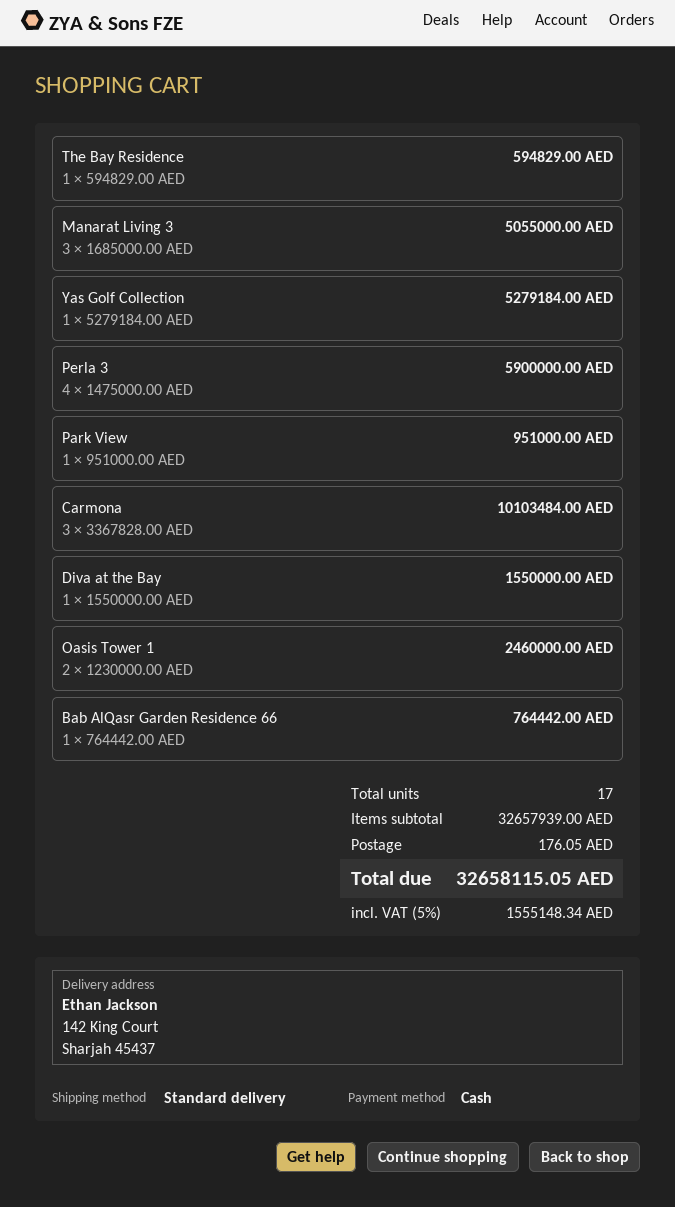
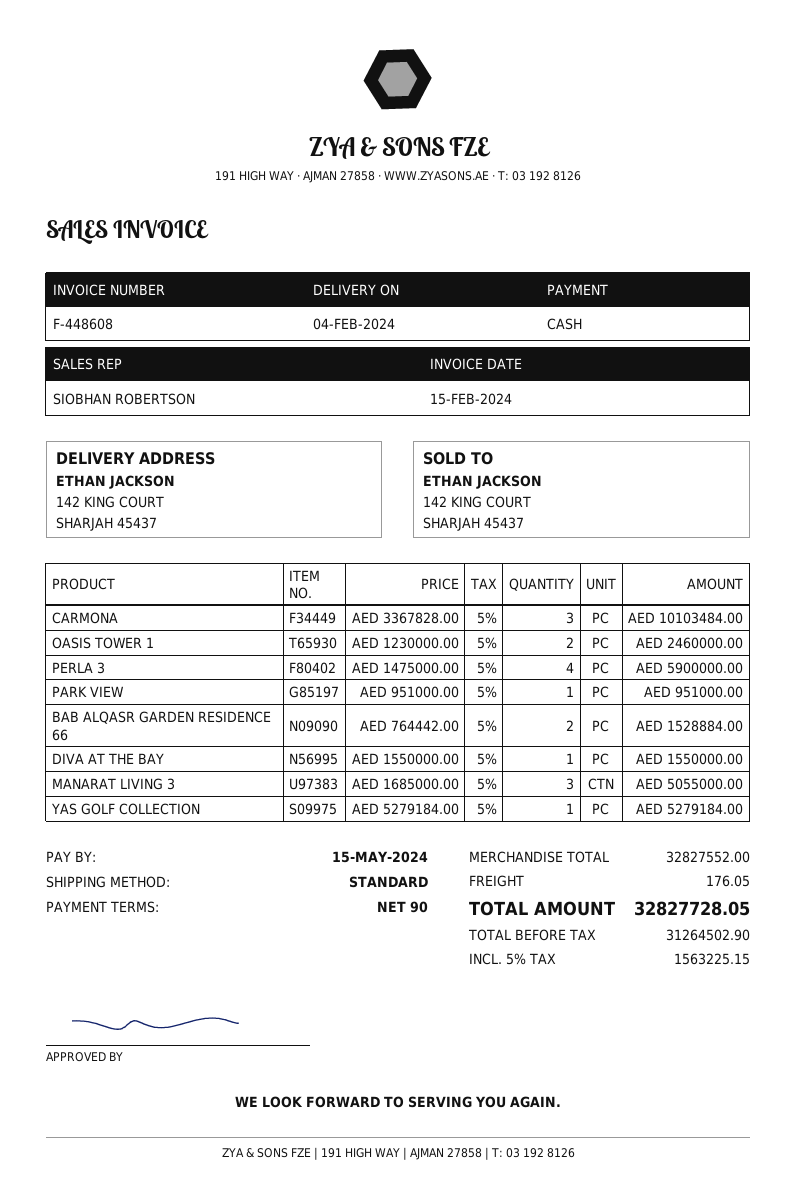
The Bay Residence: 1 x 594829.00 = 594829.00 -> none
Bab AlQasr Garden Residence 66: 1 x 764442.00 = 764442.00 -> 2 x 764442.00 = 1528884.00
subtotal: 32657939.00 -> 32827552.00
tax: 5% = 1555148.34 -> 5% = 1563225.15
total: 32658115.05 -> 32827728.05

